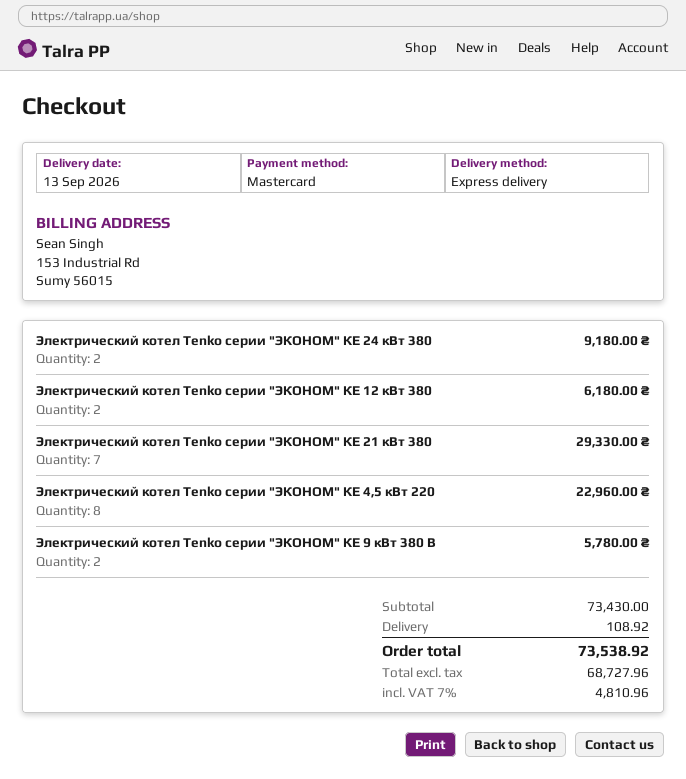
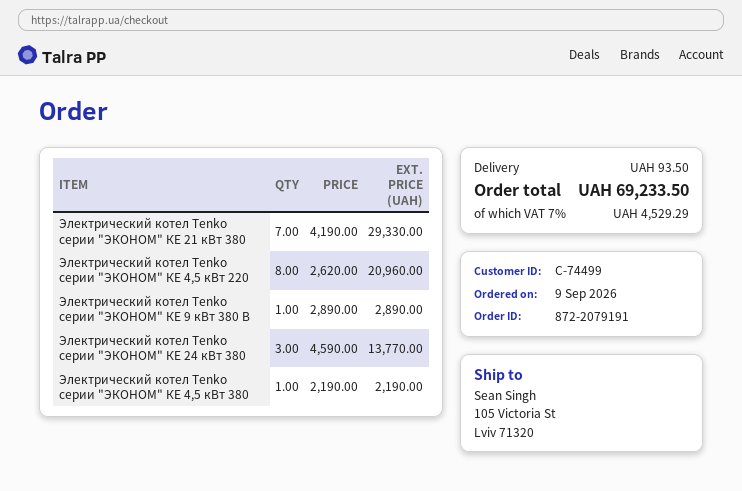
Электрический котел Tenko серии "ЭКОНОМ" КЕ 24 кВт 380: 2 for 9180.00 -> 3 for 13770.00
Электрический котел Tenko серии "ЭКОНОМ" КЕ 12 кВт 380: 2 for 6180.00 -> none
Электрический котел Tenko серии "ЭКОНОМ" КЕ 4,5 кВт 220: 8 for 22960.00 -> 8 for 20960.00
Электрический котел Tenko серии "ЭКОНОМ" КЕ 9 кВт 380 В: 2 for 5780.00 -> 1 for 2890.00
Электрический котел Tenko серии "ЭКОНОМ" КЕ 4,5 кВт 380: none -> 1 for 2190.00
shipping: 108.92 -> 93.50
tax: 7% = 4810.96 -> 7% = 4529.29
total: 73538.92 -> 69233.50

